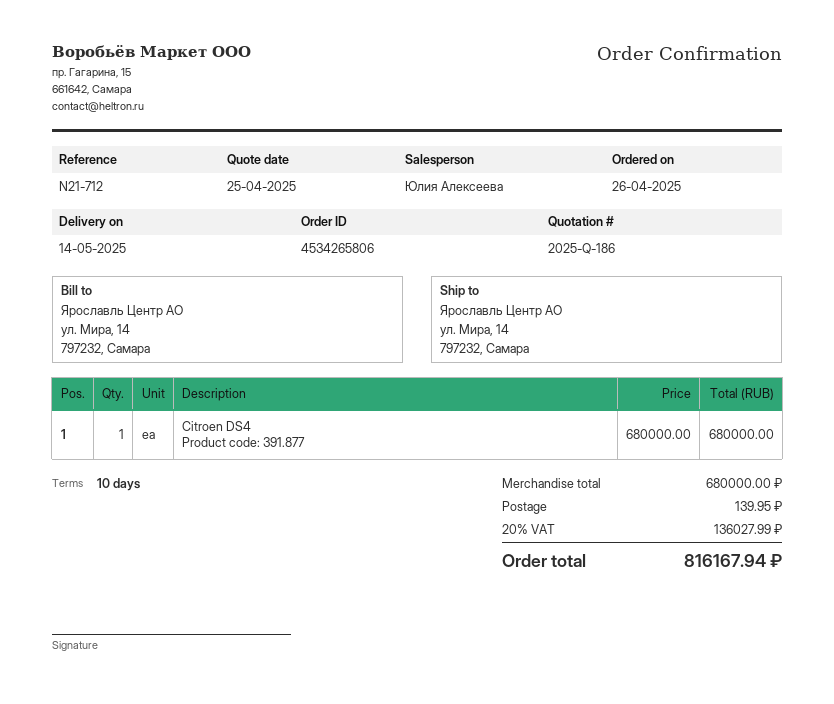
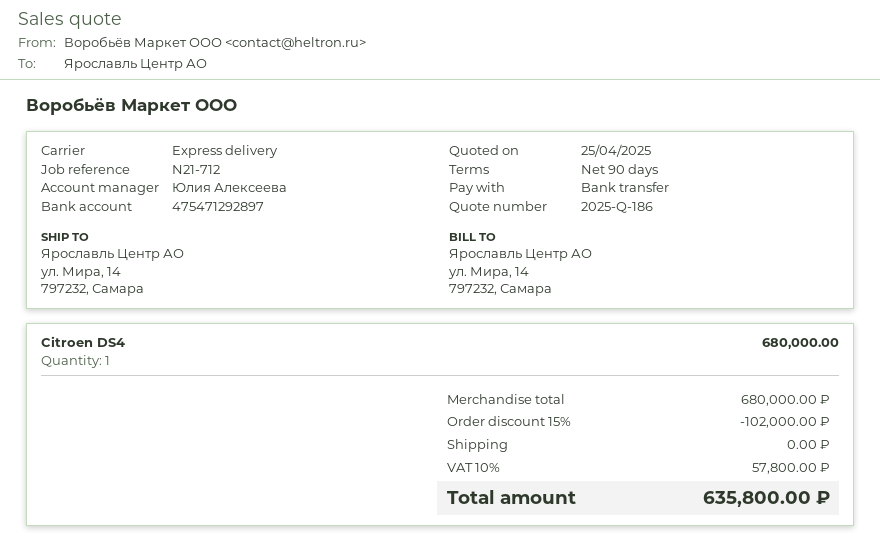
payment terms: 10 days -> 90 days
discount: none -> 15% = 102000.00
shipping: 139.95 -> 0.00
tax: 20% = 136027.99 -> 10% = 57800.00
total: 816167.94 -> 635800.00

